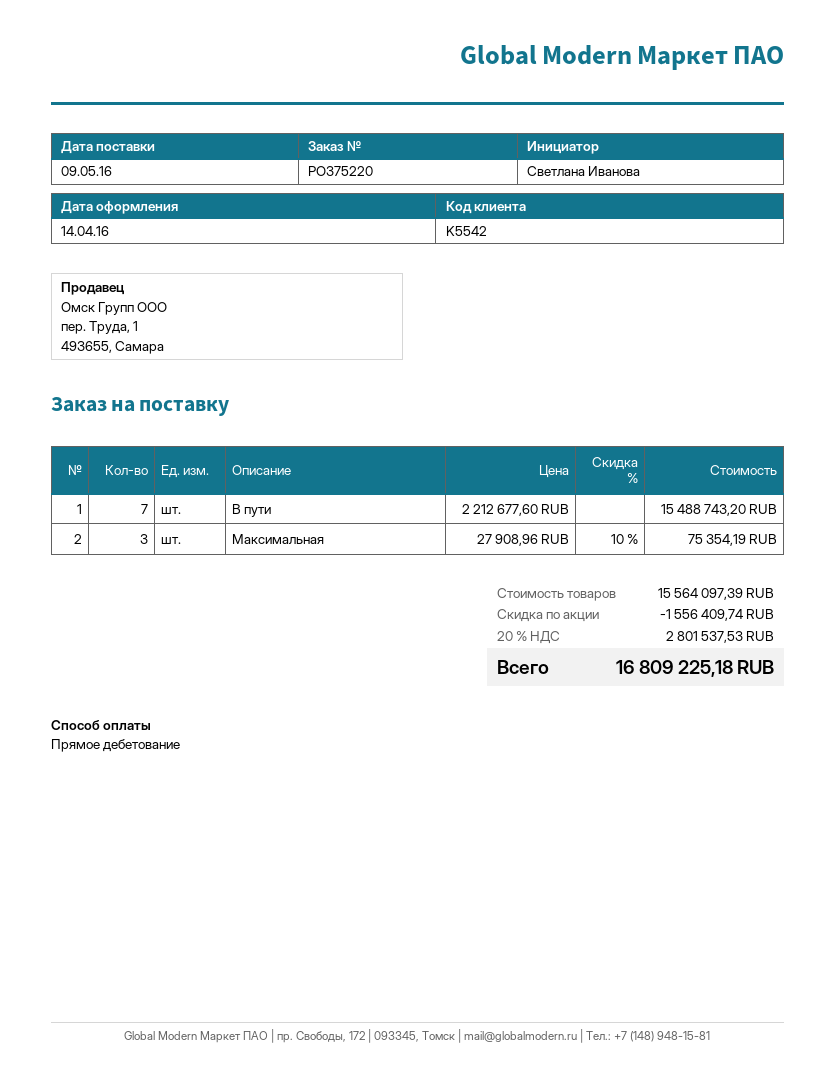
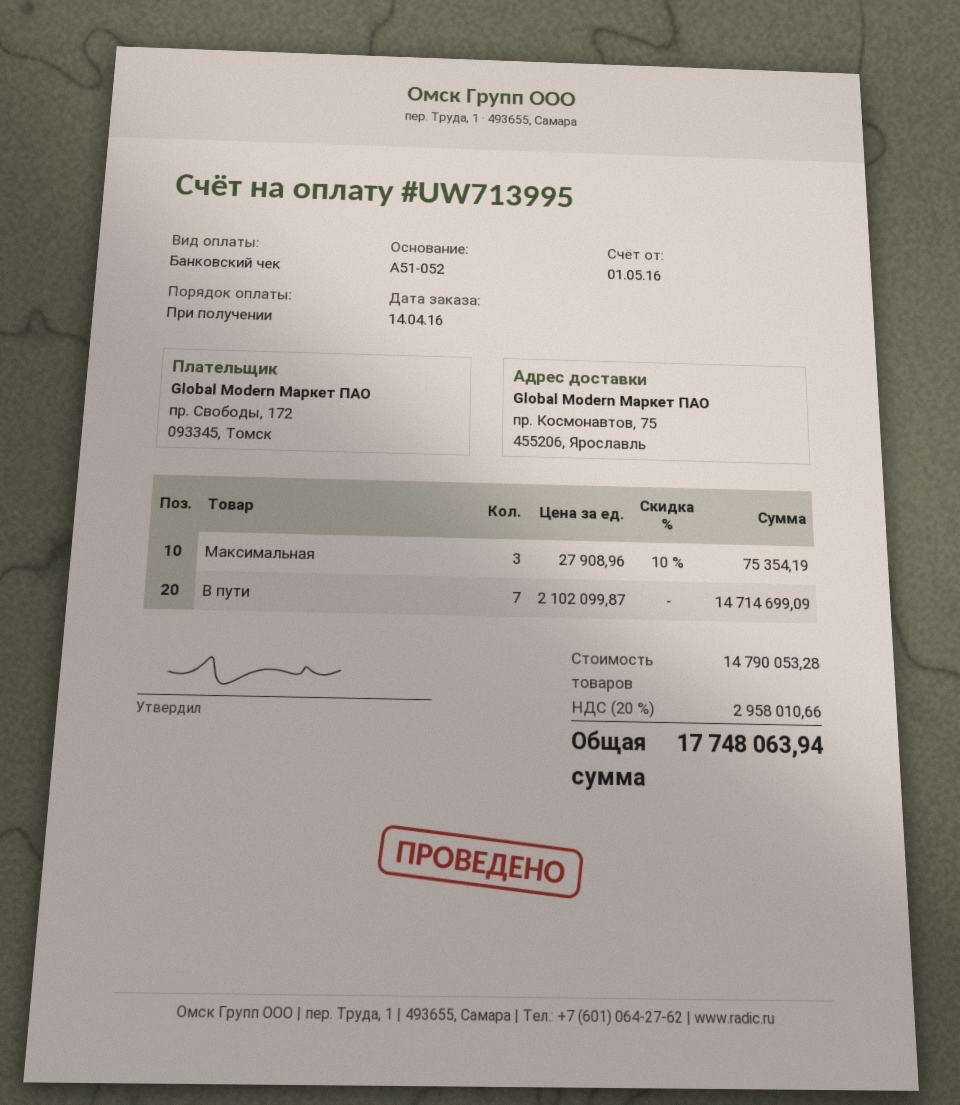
payment method: direct debit -> cheque
В пути: 7 x 2212677.60 = 15488743.20 -> 7 x 2102099.87 = 14714699.09
subtotal: 15564097.39 -> 14790053.28
discount: 1556409.74 -> none
tax: 20% = 2801537.53 -> 20% = 2958010.66
total: 16809225.18 -> 17748063.94

